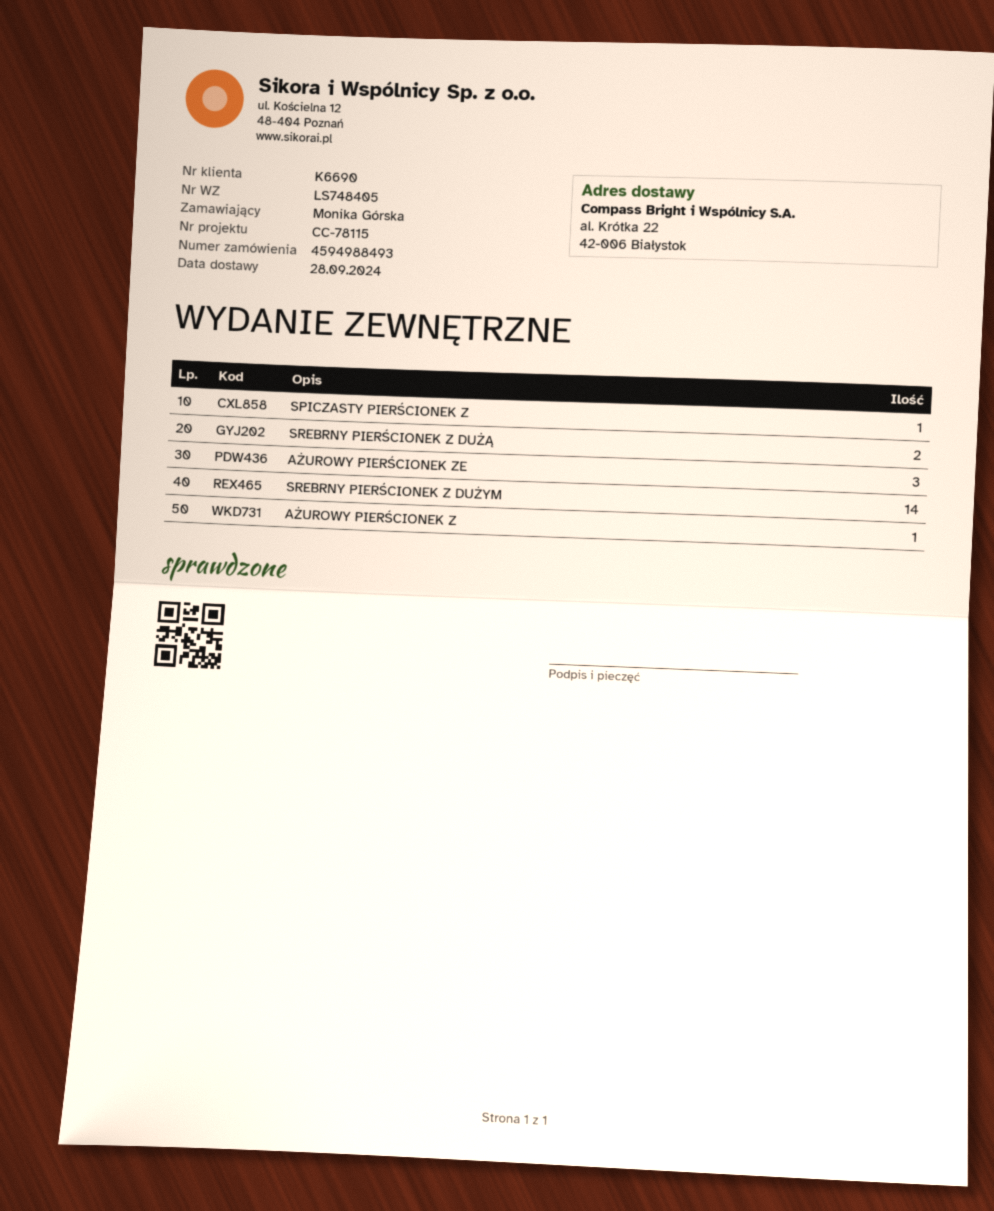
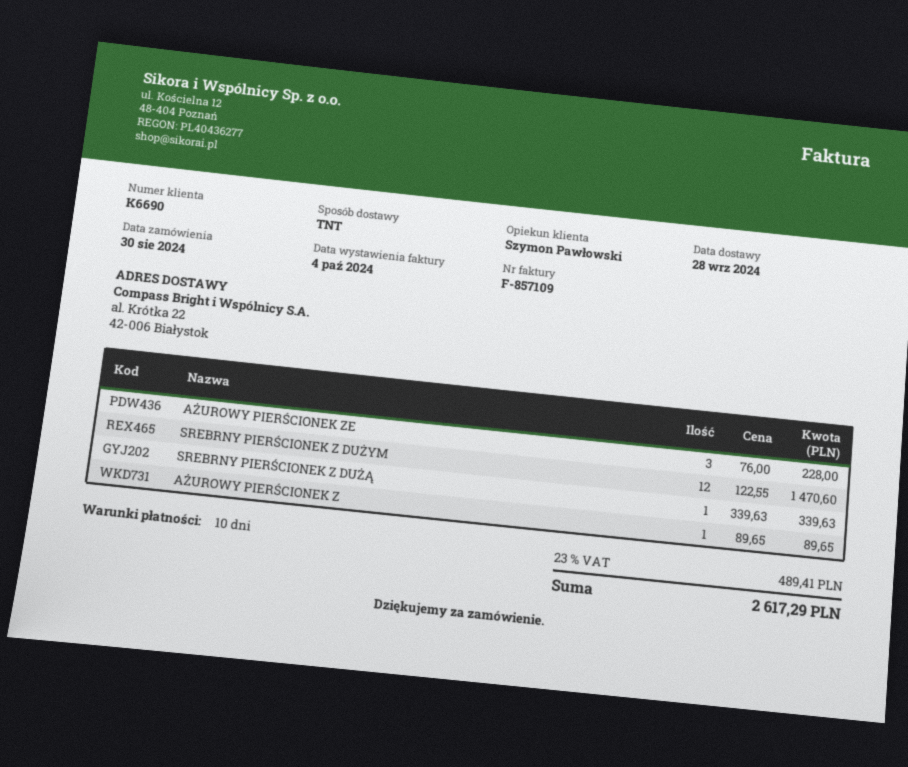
SPICZASTY PIERŚCIONEK Z: 1 -> none
SREBRNY PIERŚCIONEK Z DUŻĄ: 2 -> 1
SREBRNY PIERŚCIONEK Z DUŻYM: 14 -> 12

